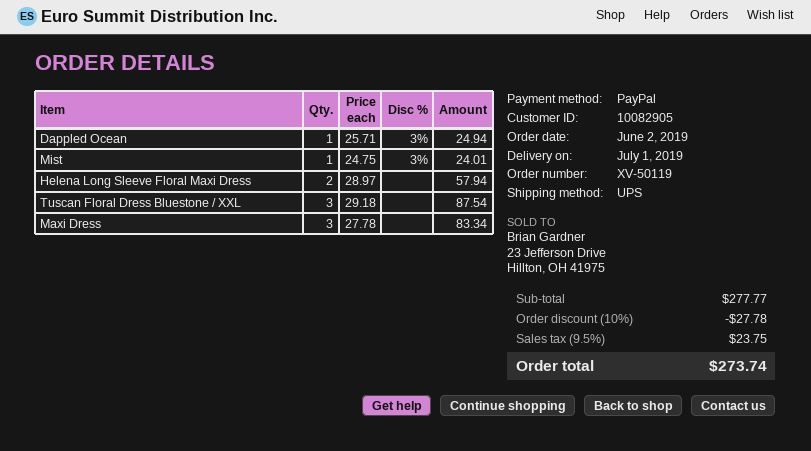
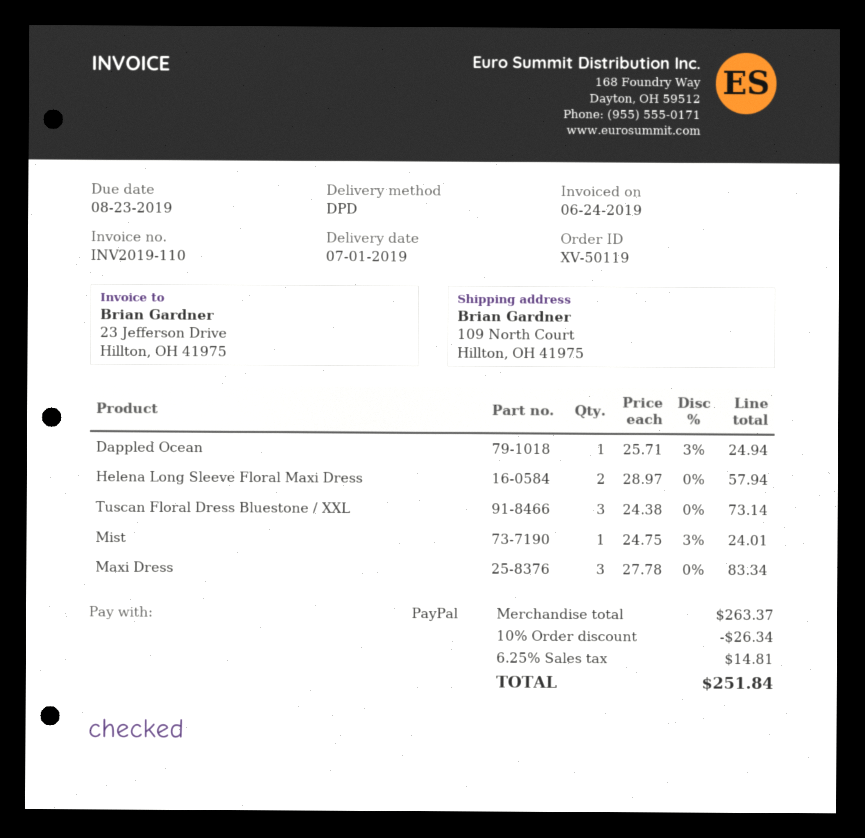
shipping method: UPS -> DPD
Tuscan Floral Dress Bluestone / XXL: 3 x 29.18 = 87.54 -> 3 x 24.38 = 73.14
subtotal: 277.77 -> 263.37
discount: 10% = 27.78 -> 10% = 26.34
tax: 9.5% = 23.75 -> 6.25% = 14.81
total: 273.74 -> 251.84

